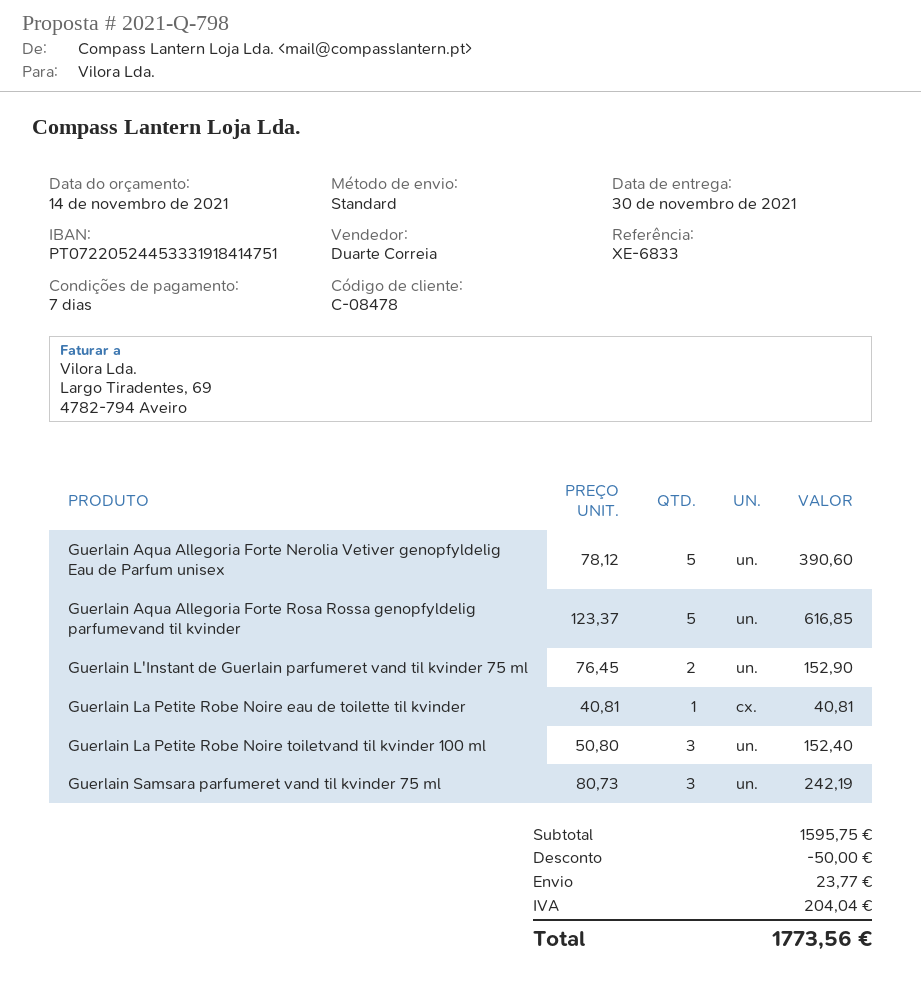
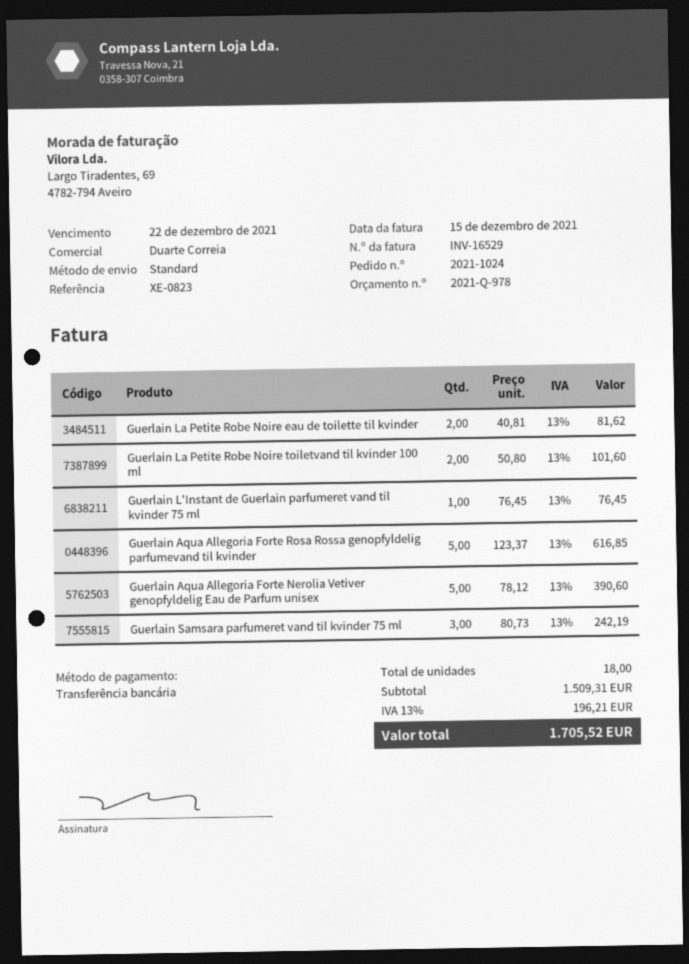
quote number: 2021-Q-798 -> 2021-Q-978
reference: XE-6833 -> XE-0823
Guerlain L'Instant de Guerlain parfumeret vand til kvinder 75 ml: 2 x 76.45 = 152.90 -> 1 x 76.45 = 76.45
Guerlain La Petite Robe Noire eau de toilette til kvinder: 1 x 40.81 = 40.81 -> 2 x 40.81 = 81.62
Guerlain La Petite Robe Noire toiletvand til kvinder 100 ml: 3 x 50.80 = 152.40 -> 2 x 50.80 = 101.60
subtotal: 1595.75 -> 1509.31
discount: 50.00 -> none
shipping: 23.77 -> none
tax: 204.04 -> 196.21
total: 1773.56 -> 1705.52

